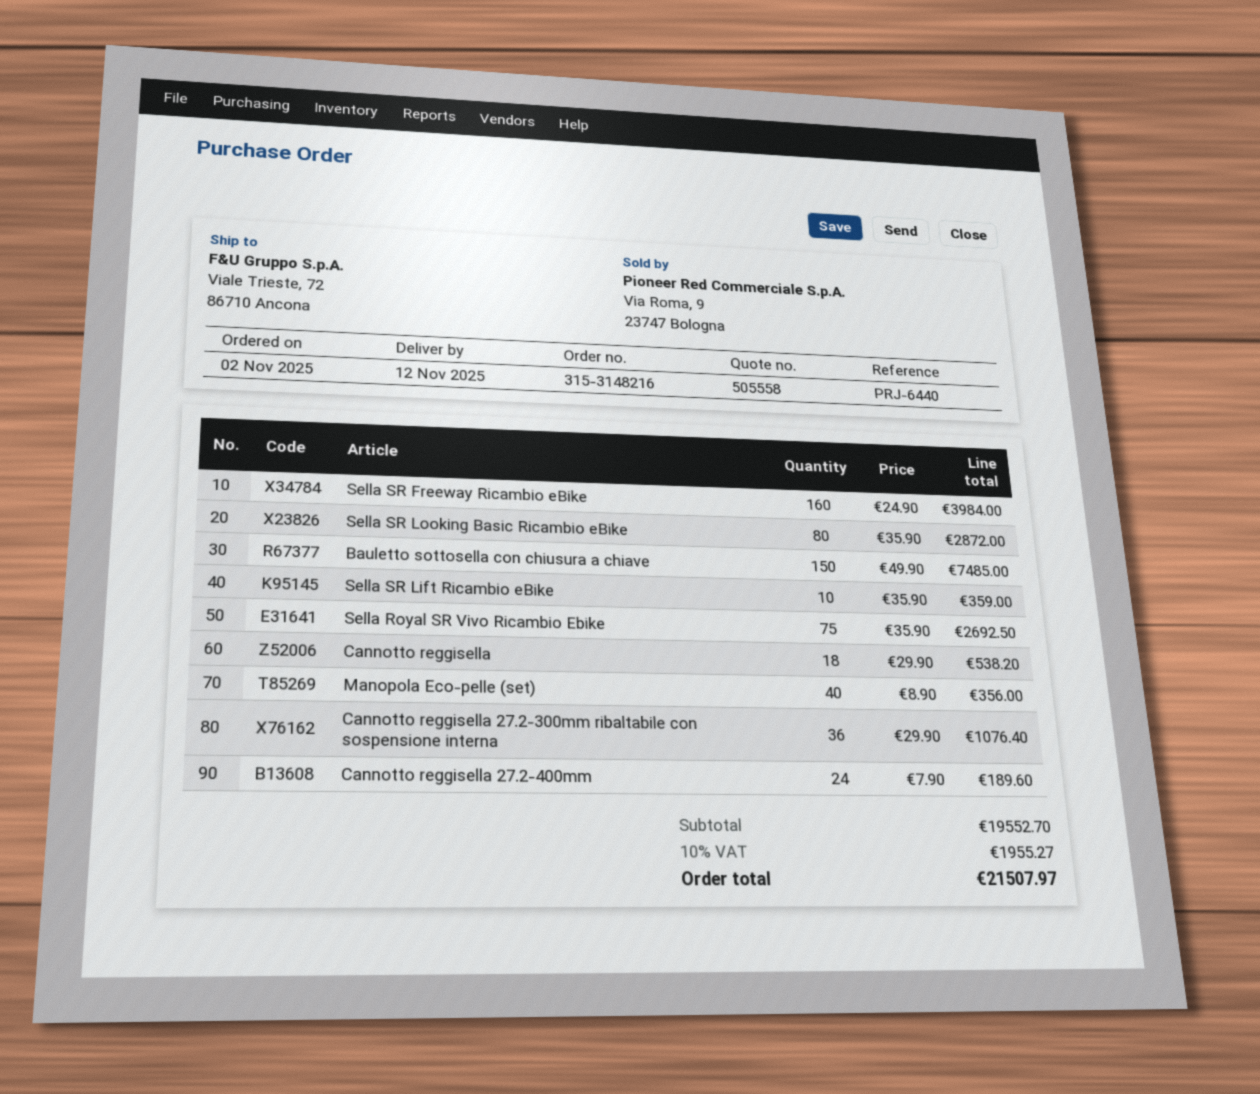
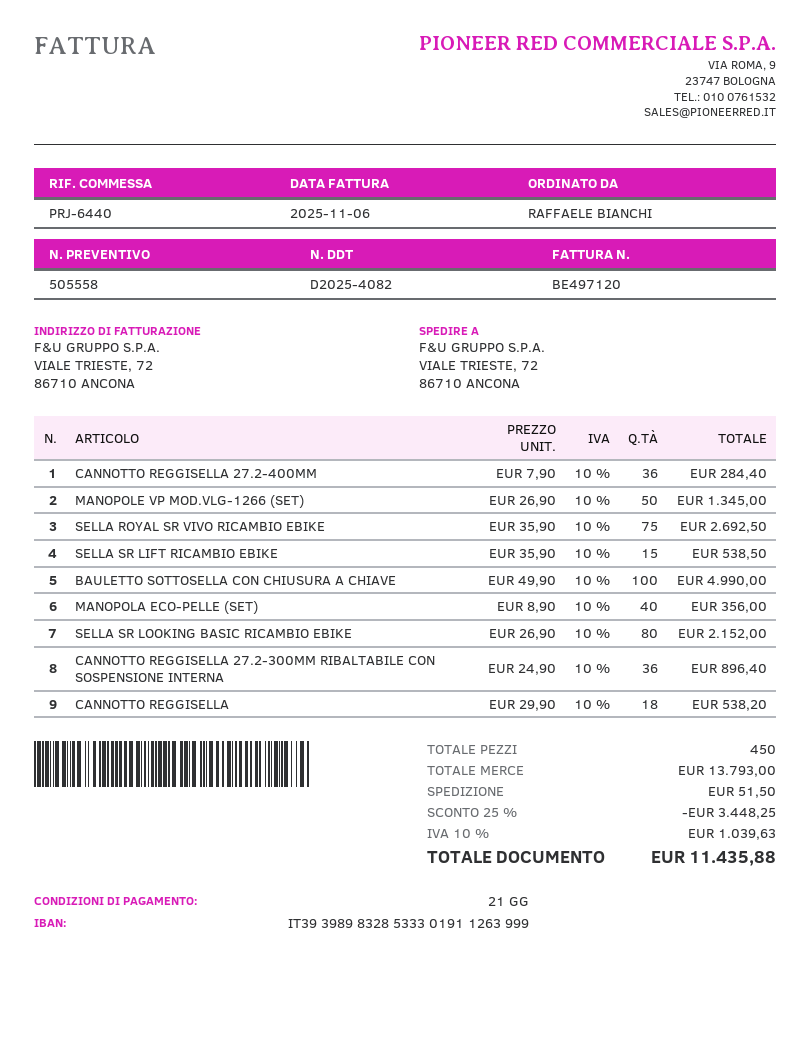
Sella SR Freeway Ricambio eBike: 160 x 24.90 = 3984.00 -> none
Sella SR Looking Basic Ricambio eBike: 80 x 35.90 = 2872.00 -> 80 x 26.90 = 2152.00
Bauletto sottosella con chiusura a chiave: 150 x 49.90 = 7485.00 -> 100 x 49.90 = 4990.00
Sella SR Lift Ricambio eBike: 10 x 35.90 = 359.00 -> 15 x 35.90 = 538.50
Cannotto reggisella 27.2-300mm ribaltabile con sospensione interna: 36 x 29.90 = 1076.40 -> 36 x 24.90 = 896.40
Cannotto reggisella 27.2-400mm: 24 x 7.90 = 189.60 -> 36 x 7.90 = 284.40
MANOPOLE VP MOD.VLG-1266 (SET): none -> 50 x 26.90 = 1345.00
subtotal: 19552.70 -> 13793.00
discount: none -> 25% = 3448.25
shipping: none -> 51.50
tax: 10% = 1955.27 -> 10% = 1039.63
total: 21507.97 -> 11435.88

